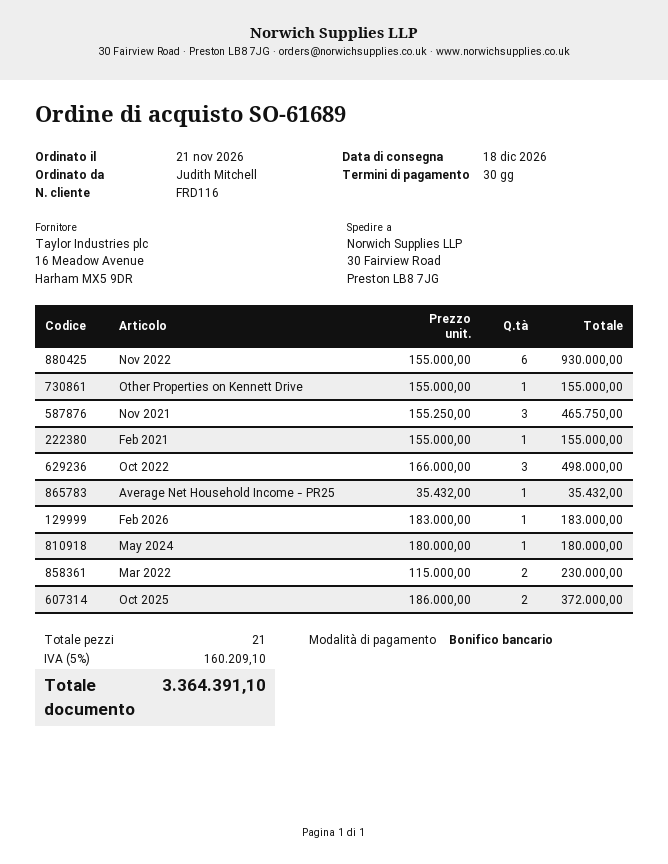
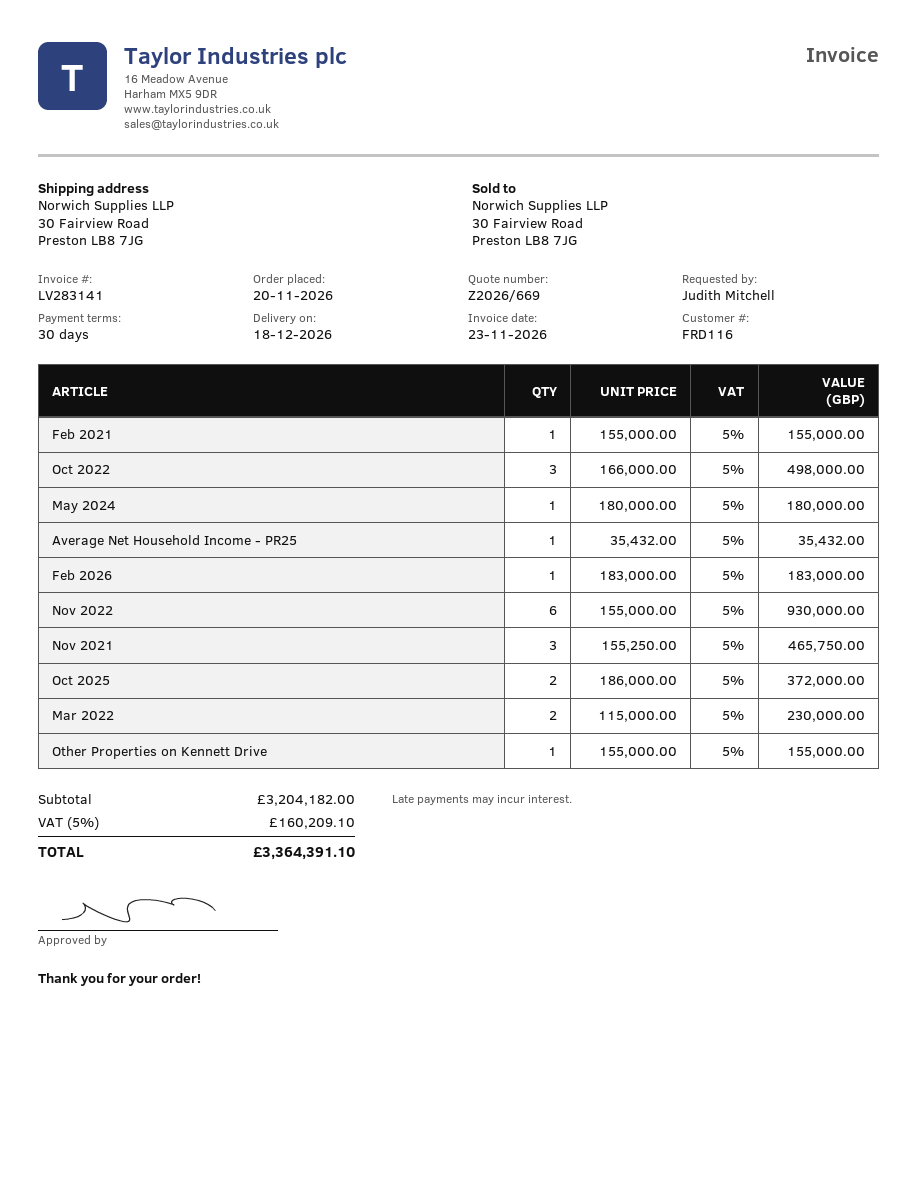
order date: 2026-11-21 -> 2026-11-20

